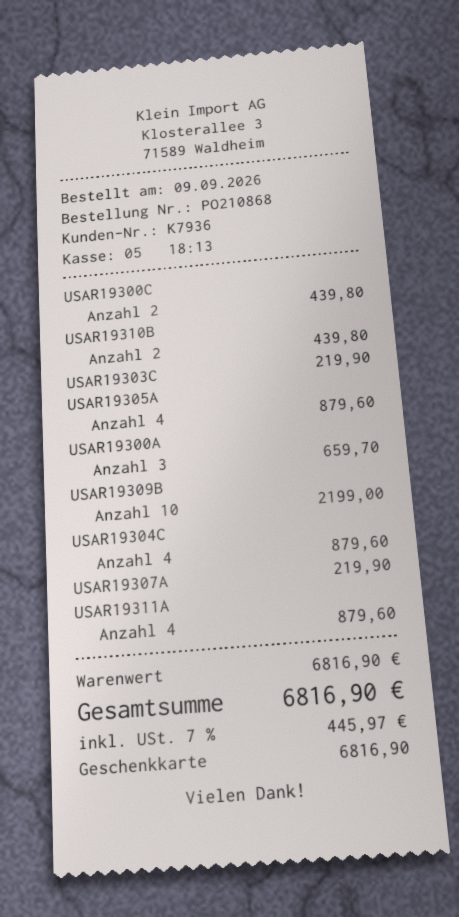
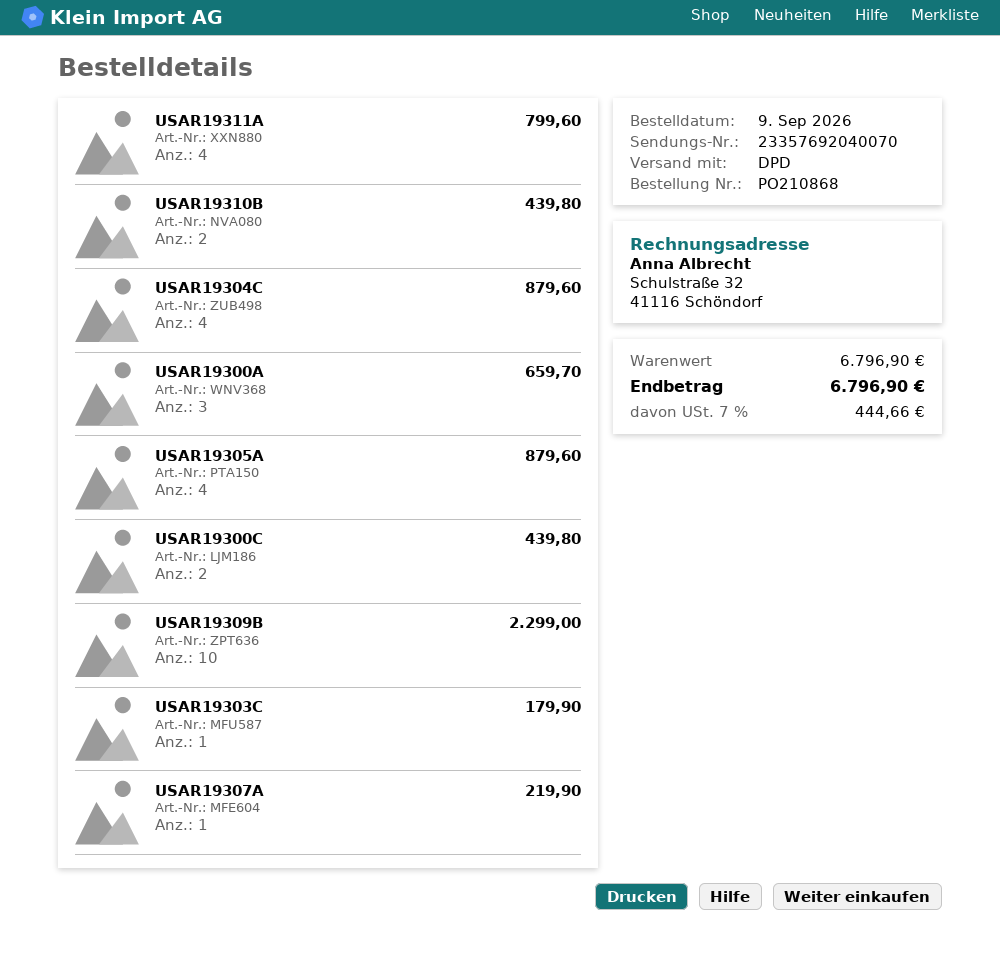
USAR19303C: 1 for 219.90 -> 1 for 179.90
USAR19309B: 10 for 2199.00 -> 10 for 2299.00
USAR19311A: 4 for 879.60 -> 4 for 799.60
subtotal: 6816.90 -> 6796.90
tax: 7% = 445.97 -> 7% = 444.66
total: 6816.90 -> 6796.90

